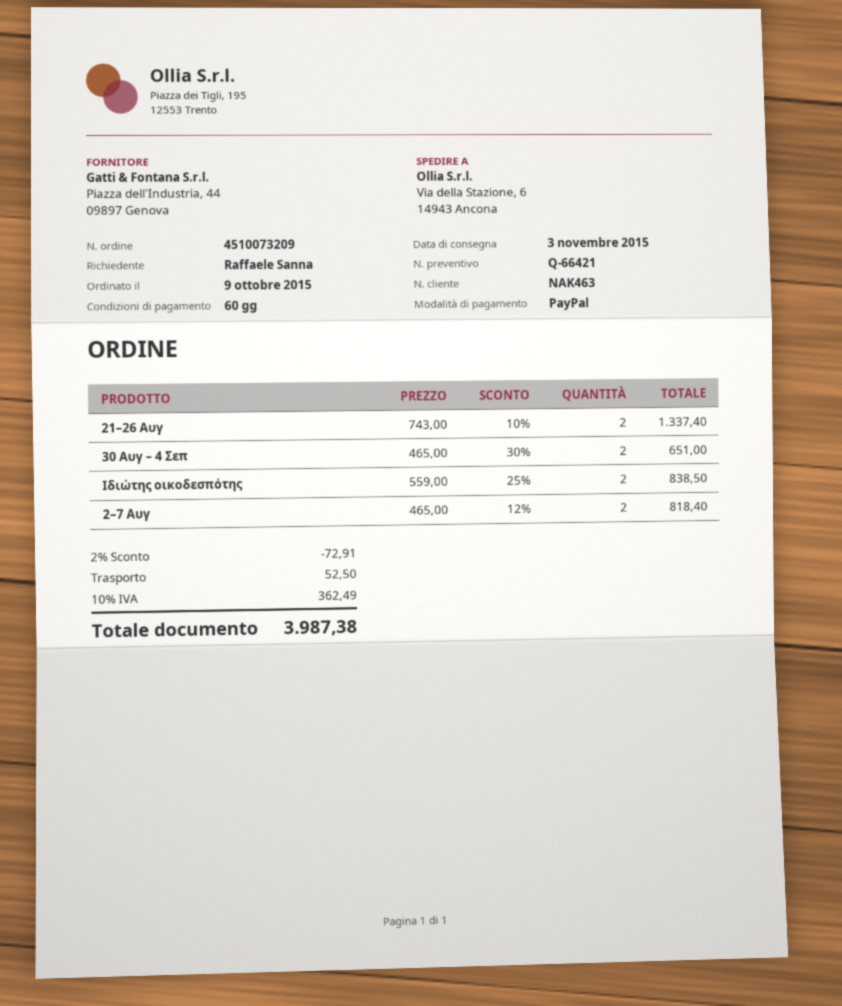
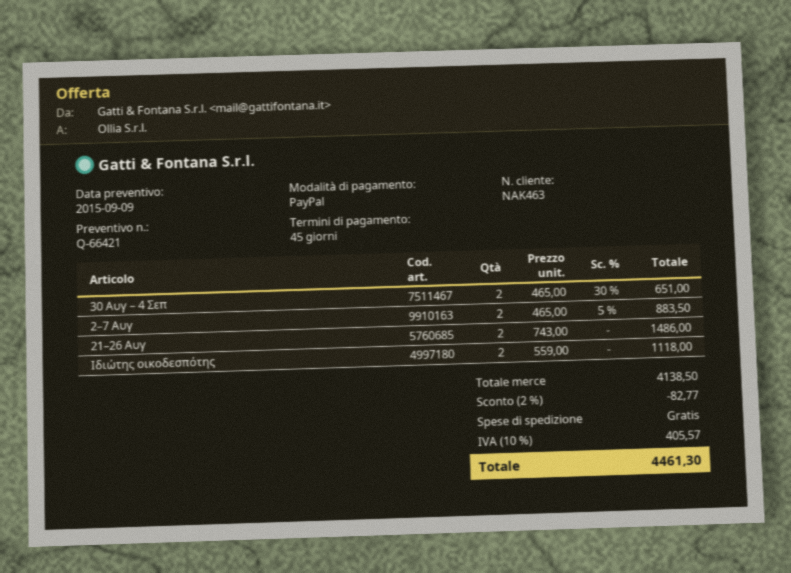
payment terms: 60 days -> 45 days
21–26 Αυγ: 2 x 743.00 - 10% = 1337.40 -> 2 x 743.00 = 1486.00
Ιδιώτης οικοδεσπότης: 2 x 559.00 - 25% = 838.50 -> 2 x 559.00 = 1118.00
2–7 Αυγ: 2 x 465.00 - 12% = 818.40 -> 2 x 465.00 - 5% = 883.50
discount: 2% = 72.91 -> 2% = 82.77
shipping: 52.50 -> 0.00
tax: 10% = 362.49 -> 10% = 405.57
total: 3987.38 -> 4461.30

